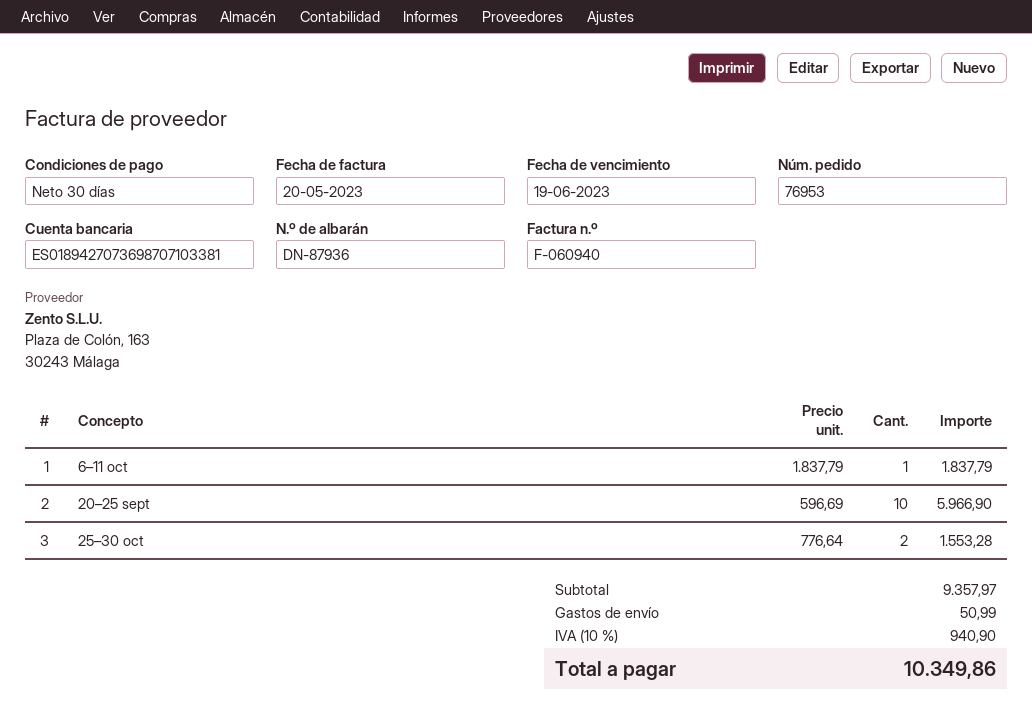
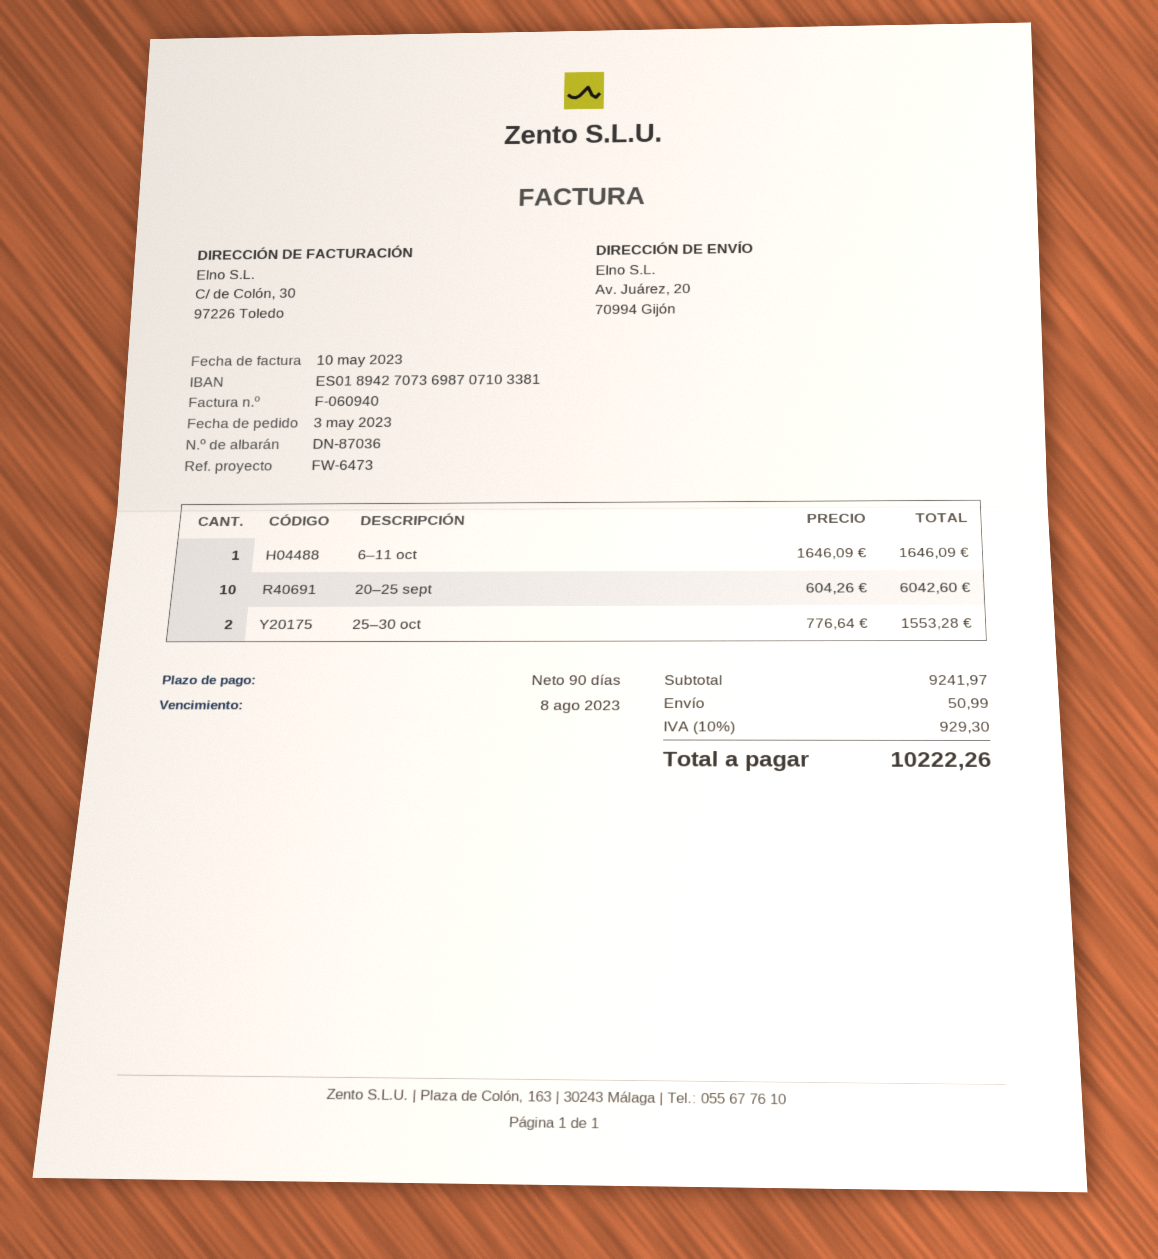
delivery note number: DN-87936 -> DN-87036
invoice date: 2023-05-20 -> 2023-05-10
payment terms: 30 days -> 90 days
due date: 2023-06-19 -> 2023-08-08
6–11 oct: 1 x 1837.79 = 1837.79 -> 1 x 1646.09 = 1646.09
20–25 sept: 10 x 596.69 = 5966.90 -> 10 x 604.26 = 6042.60
subtotal: 9357.97 -> 9241.97
tax: 10% = 940.90 -> 10% = 929.30
total: 10349.86 -> 10222.26

